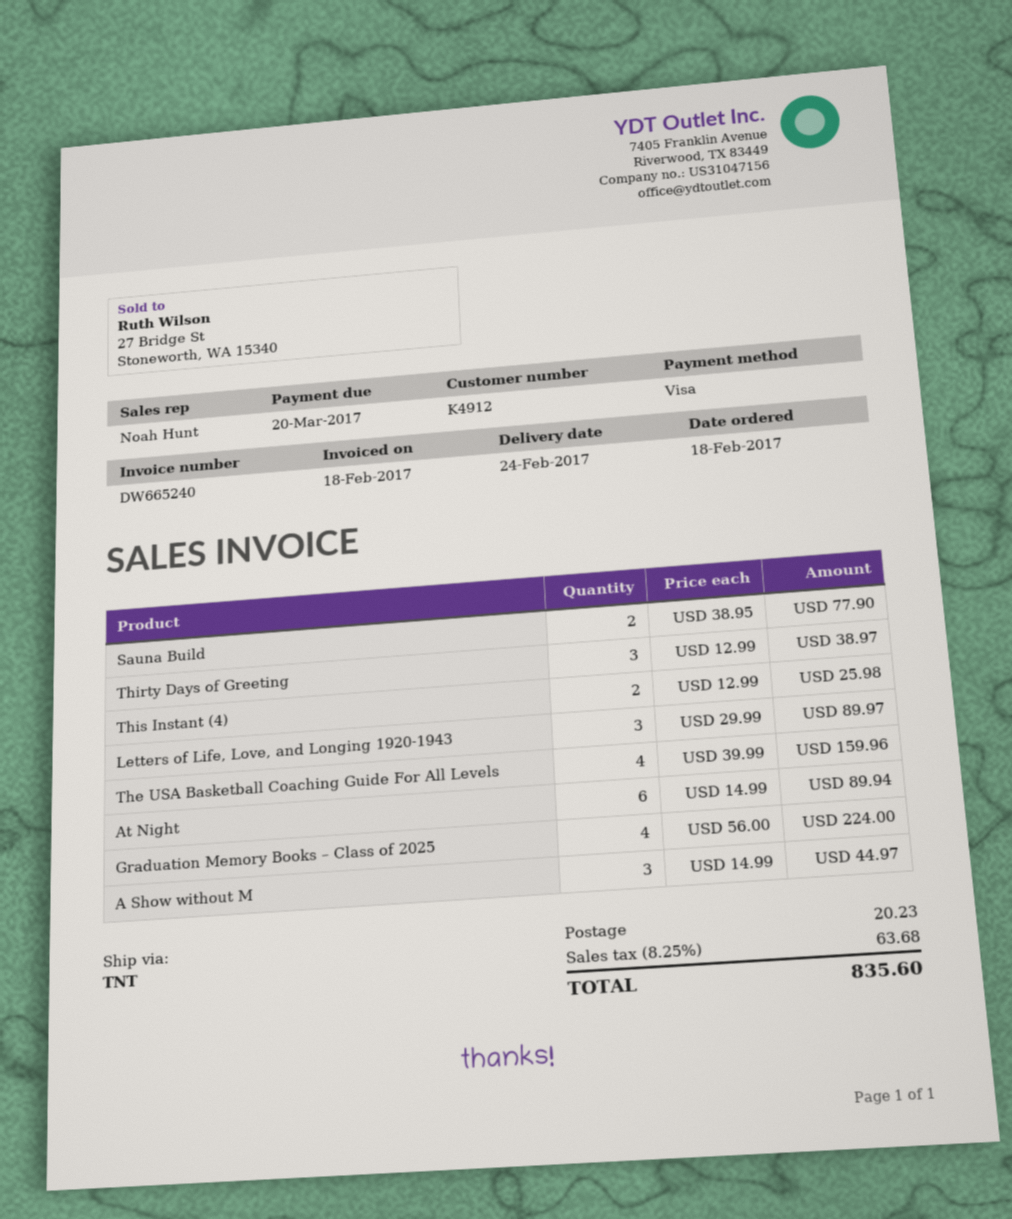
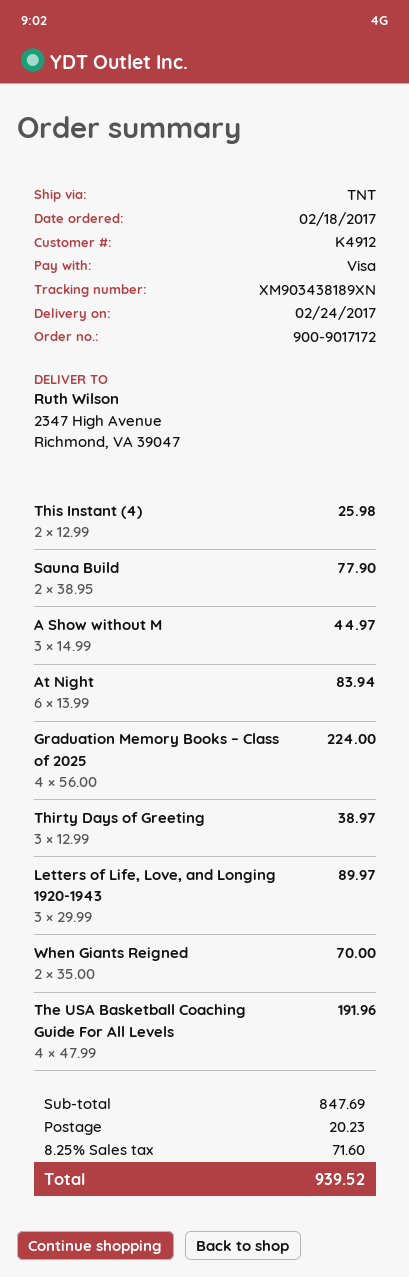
The USA Basketball Coaching Guide For All Levels: 4 x 39.99 = 159.96 -> 4 x 47.99 = 191.96
At Night: 6 x 14.99 = 89.94 -> 6 x 13.99 = 83.94
When Giants Reigned: none -> 2 x 35.00 = 70.00
tax: 8.25% = 63.68 -> 8.25% = 71.60
total: 835.60 -> 939.52

